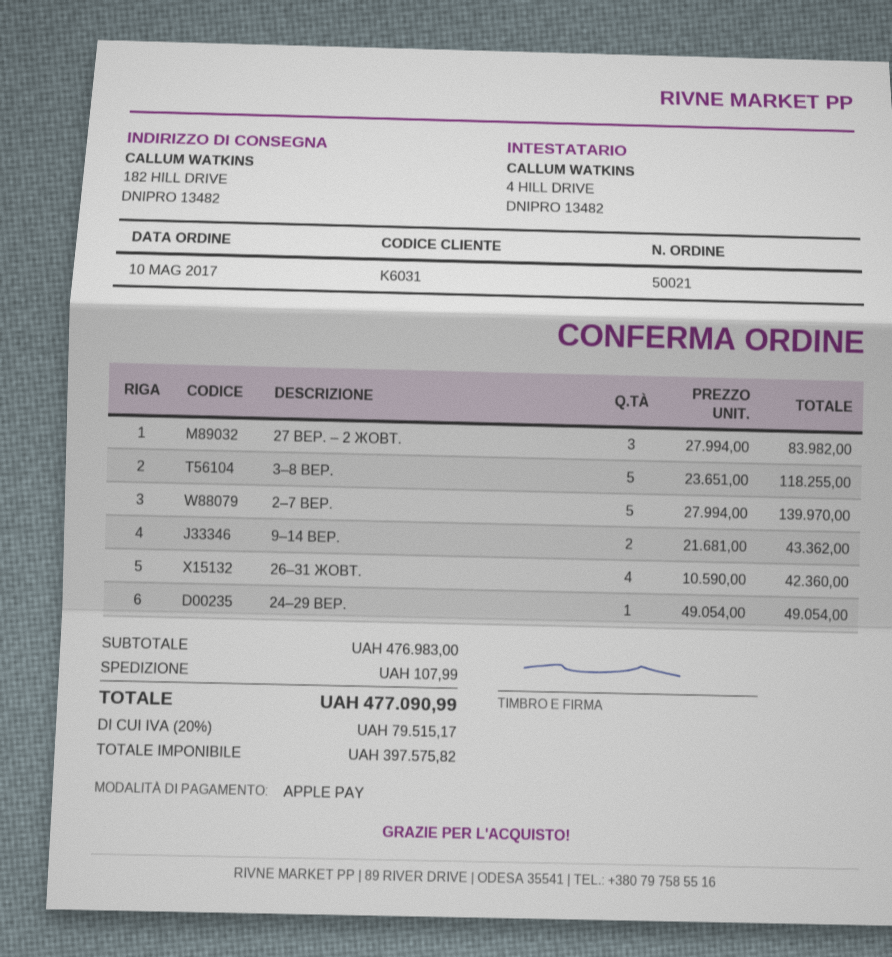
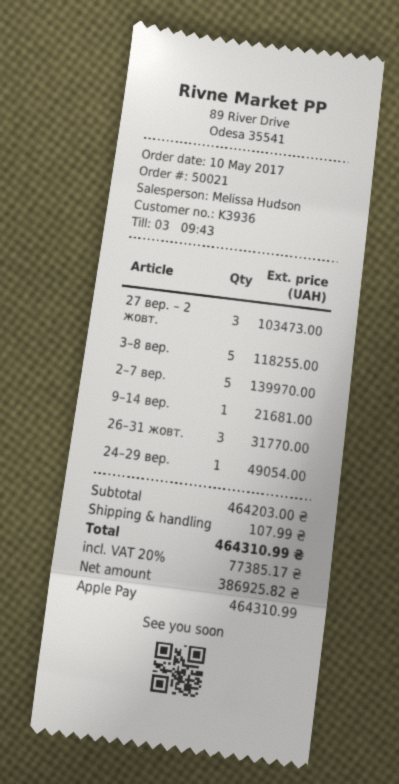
customer number: K6031 -> K3936
27 ВЕР. – 2 ЖОВТ.: 3 for 83982.00 -> 3 for 103473.00
9–14 ВЕР.: 2 for 43362.00 -> 1 for 21681.00
26–31 ЖОВТ.: 4 for 42360.00 -> 3 for 31770.00
subtotal: 476983.00 -> 464203.00
net: 397575.82 -> 386925.82
tax: 20% = 79515.17 -> 20% = 77385.17
total: 477090.99 -> 464310.99

